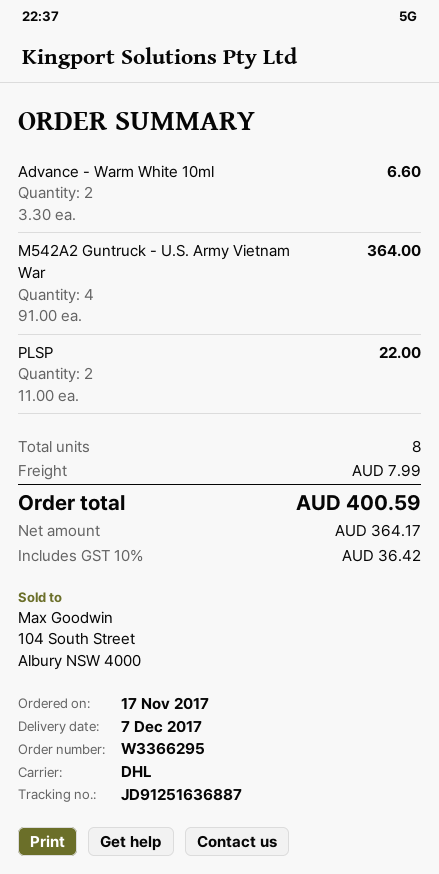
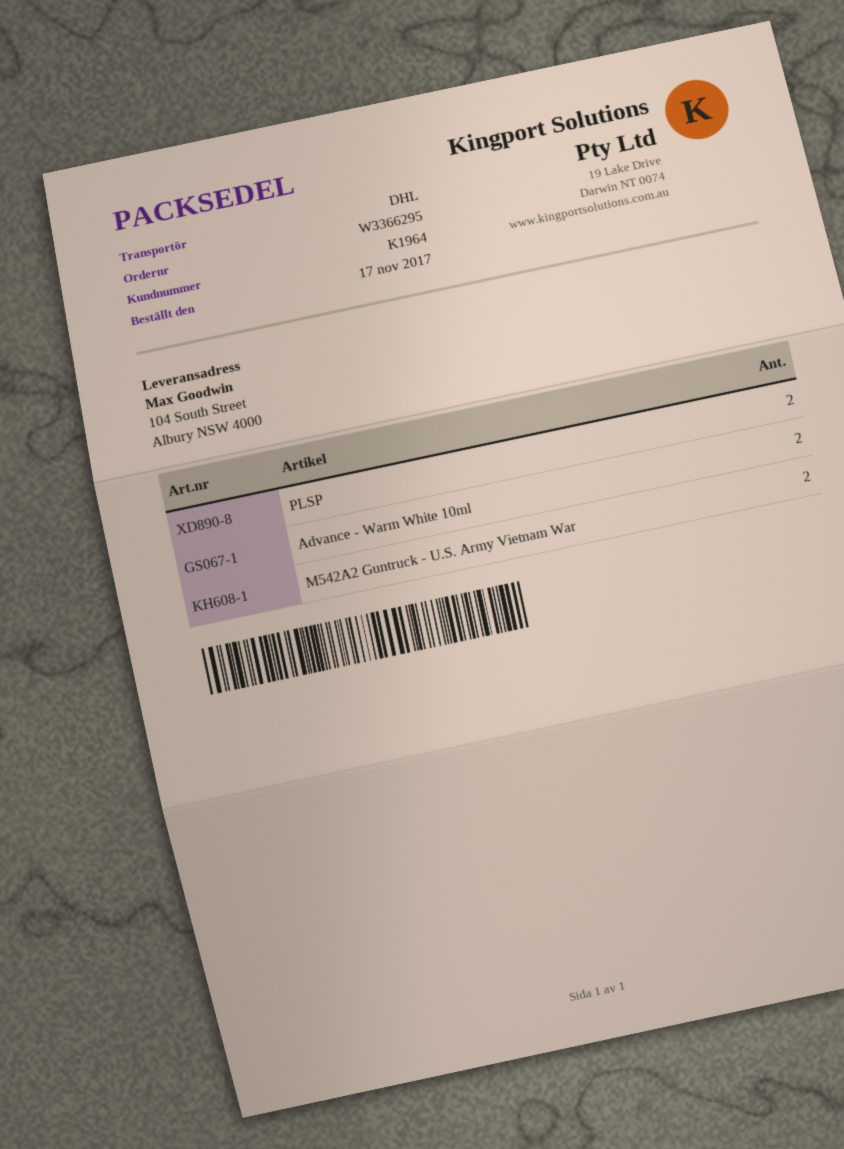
M542A2 Guntruck - U.S. Army Vietnam War: 4 -> 2

